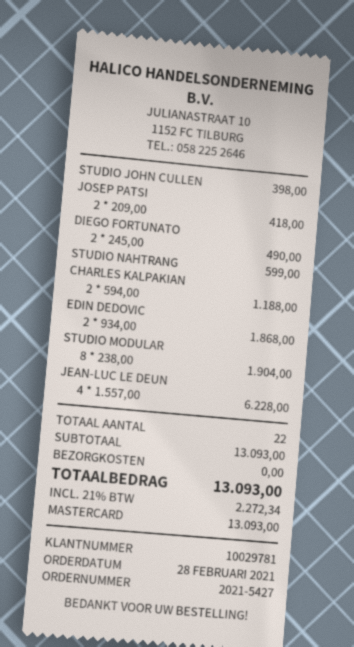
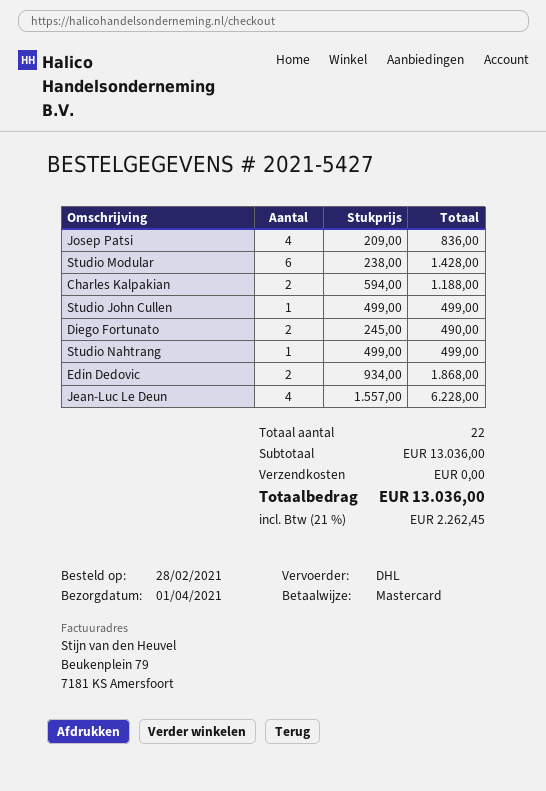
STUDIO JOHN CULLEN: 1 x 398.00 = 398.00 -> 1 x 499.00 = 499.00
JOSEP PATSI: 2 x 209.00 = 418.00 -> 4 x 209.00 = 836.00
STUDIO NAHTRANG: 1 x 599.00 = 599.00 -> 1 x 499.00 = 499.00
STUDIO MODULAR: 8 x 238.00 = 1904.00 -> 6 x 238.00 = 1428.00
subtotal: 13093.00 -> 13036.00
tax: 21% = 2272.34 -> 21% = 2262.45
total: 13093.00 -> 13036.00

